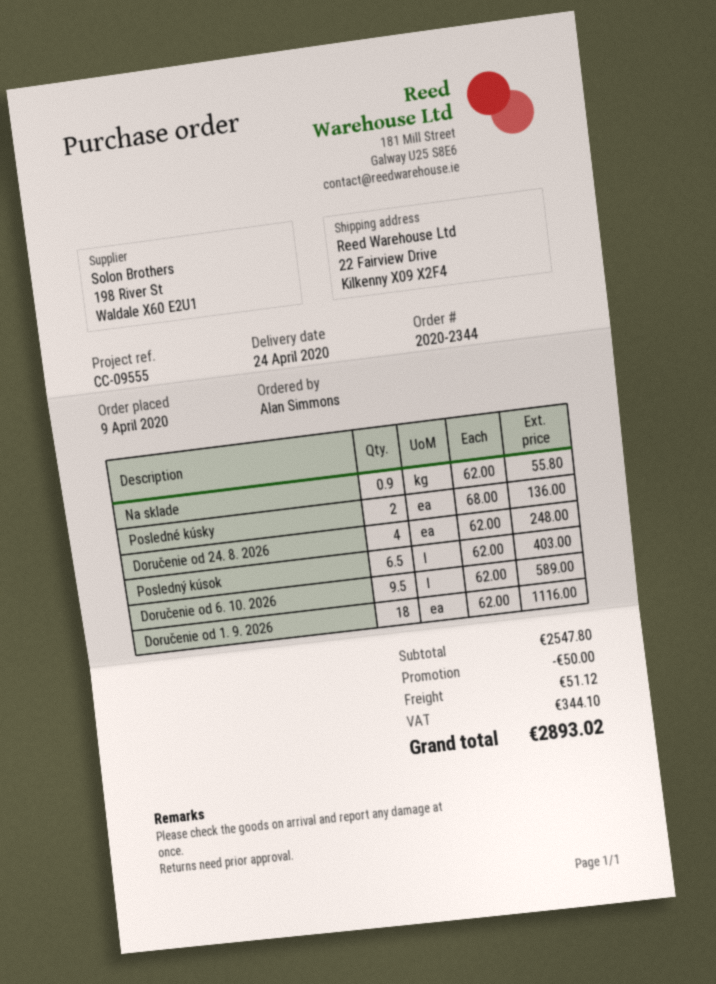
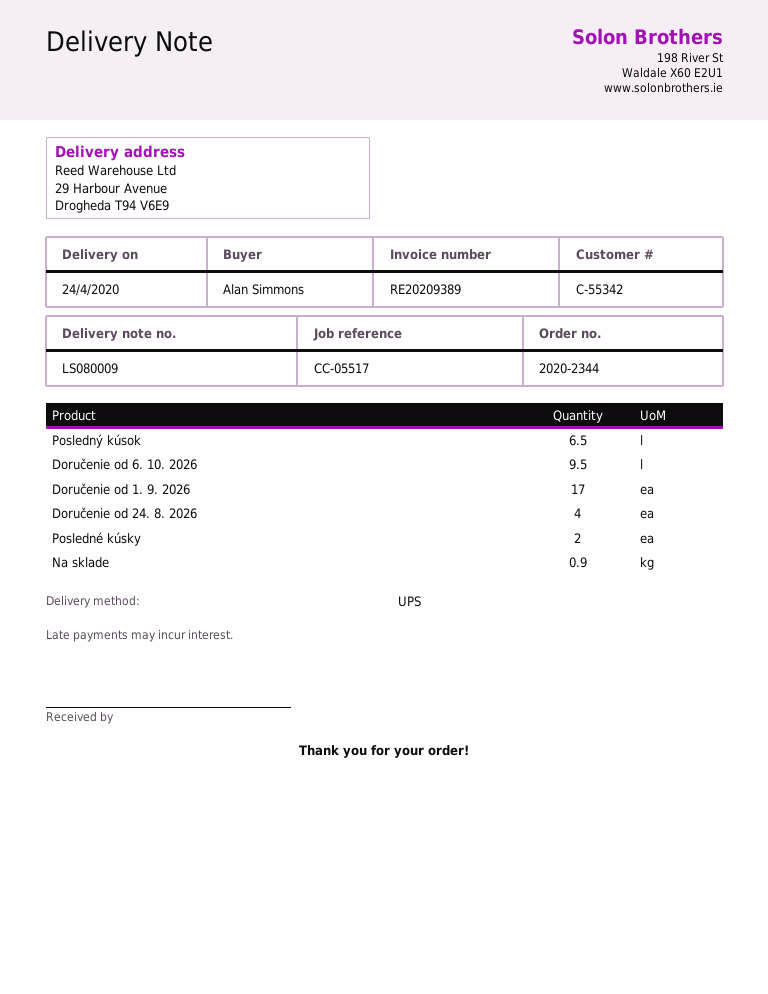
reference: CC-09555 -> CC-05517
ship to: 22 Fairview Drive, Kilkenny X09 X2F4 -> 29 Harbour Avenue, Drogheda T94 V6E9
Doručenie od 1. 9. 2026: 18 -> 17

